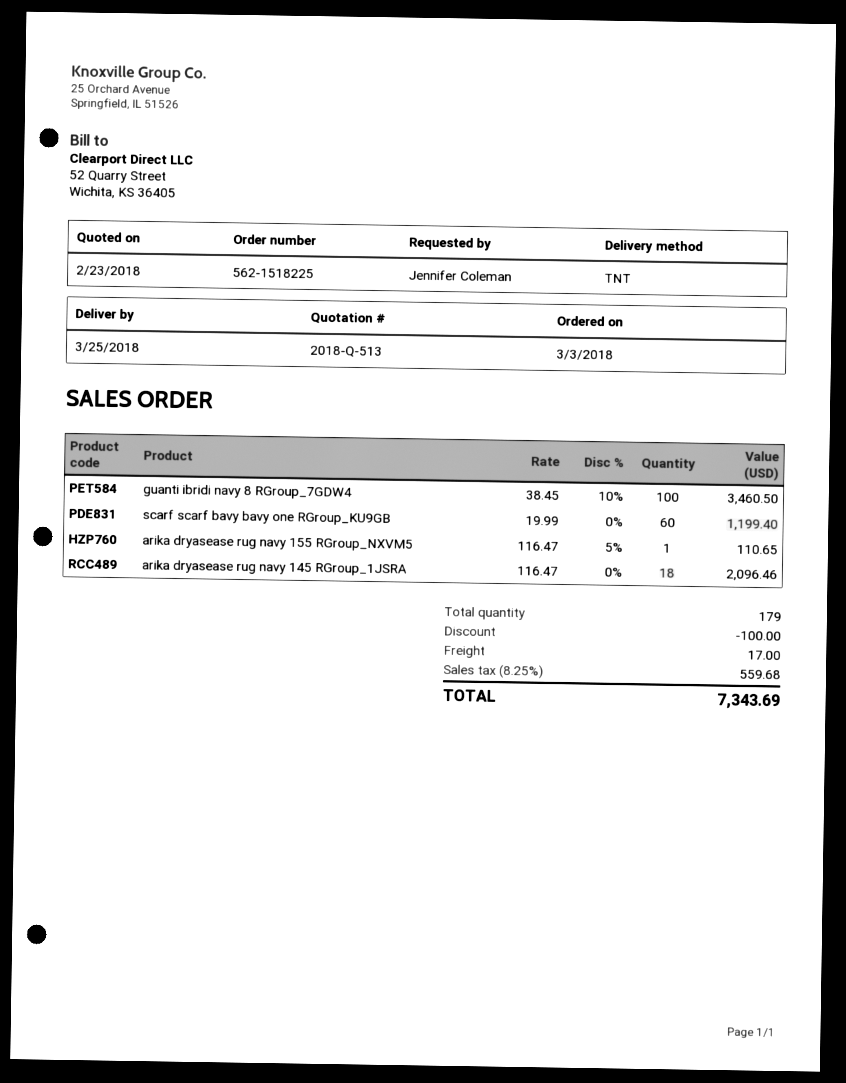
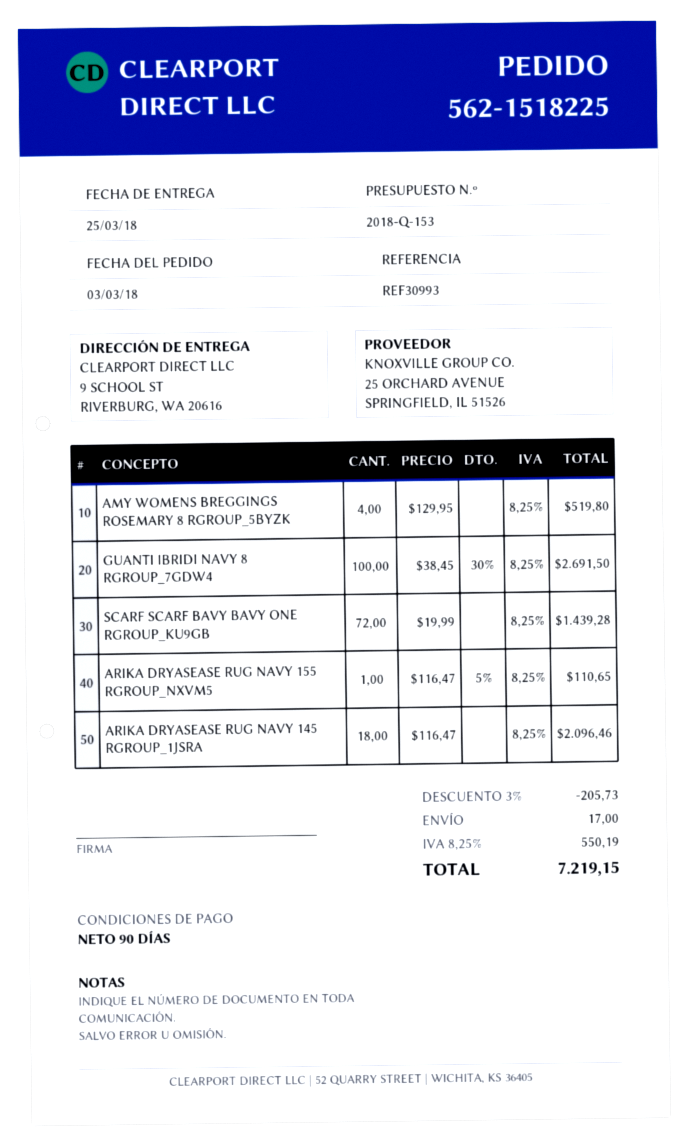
quote number: 2018-Q-513 -> 2018-Q-153
guanti ibridi navy 8 RGroup_7GDW4: 100 x 38.45 - 10% = 3460.50 -> 100 x 38.45 - 30% = 2691.50
scarf scarf bavy bavy one RGroup_KU9GB: 60 x 19.99 = 1199.40 -> 72 x 19.99 = 1439.28
AMY WOMENS BREGGINGS ROSEMARY 8 RGROUP_5BYZK: none -> 4 x 129.95 = 519.80
discount: 100.00 -> 205.73
tax: 8.25% = 559.68 -> 8.25% = 550.19
total: 7343.69 -> 7219.15

